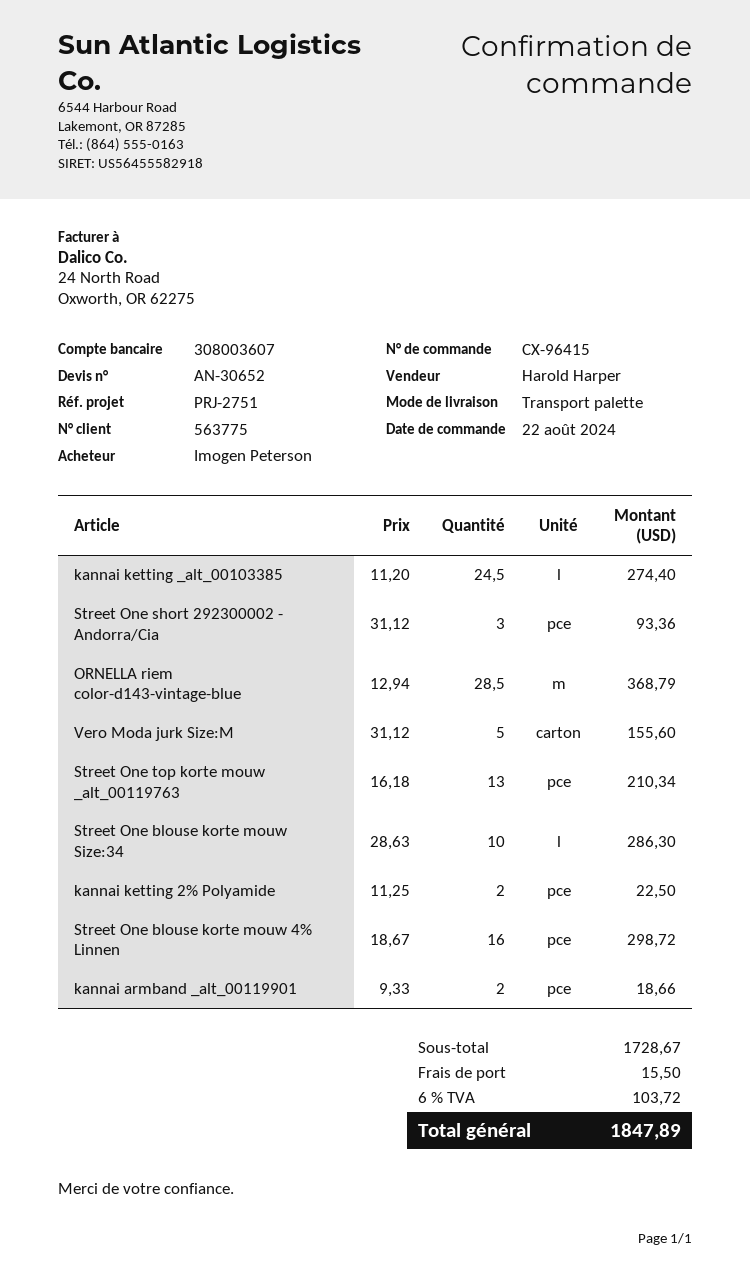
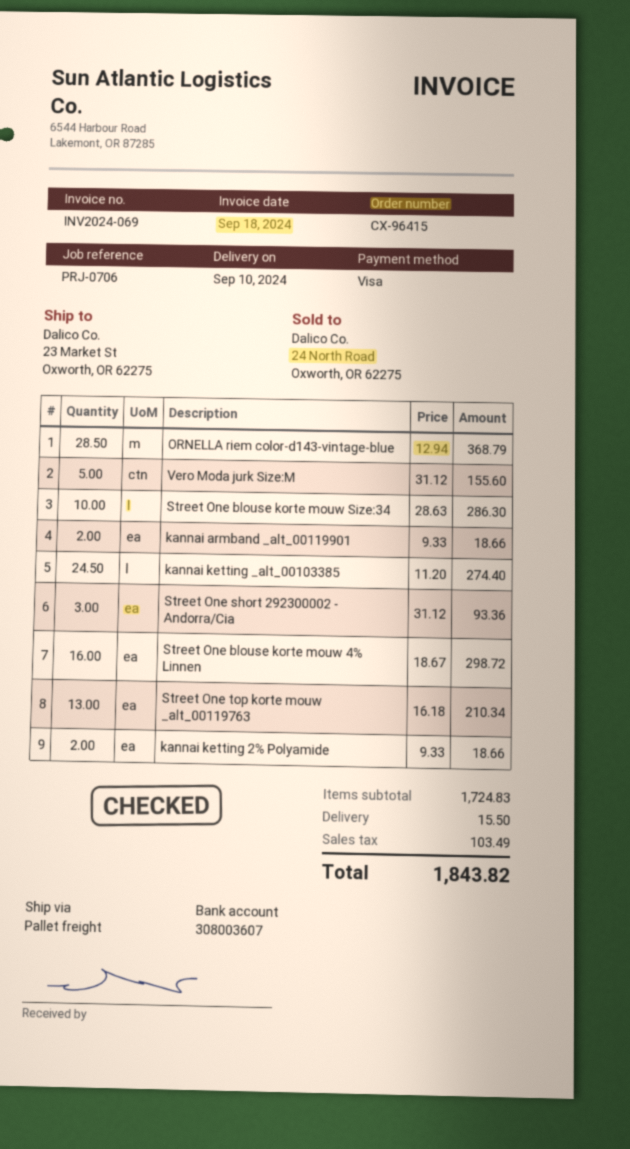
reference: PRJ-2751 -> PRJ-0706
kannai ketting 2% Polyamide: 2 x 11.25 = 22.50 -> 2 x 9.33 = 18.66
subtotal: 1728.67 -> 1724.83
tax: 103.72 -> 103.49
total: 1847.89 -> 1843.82

